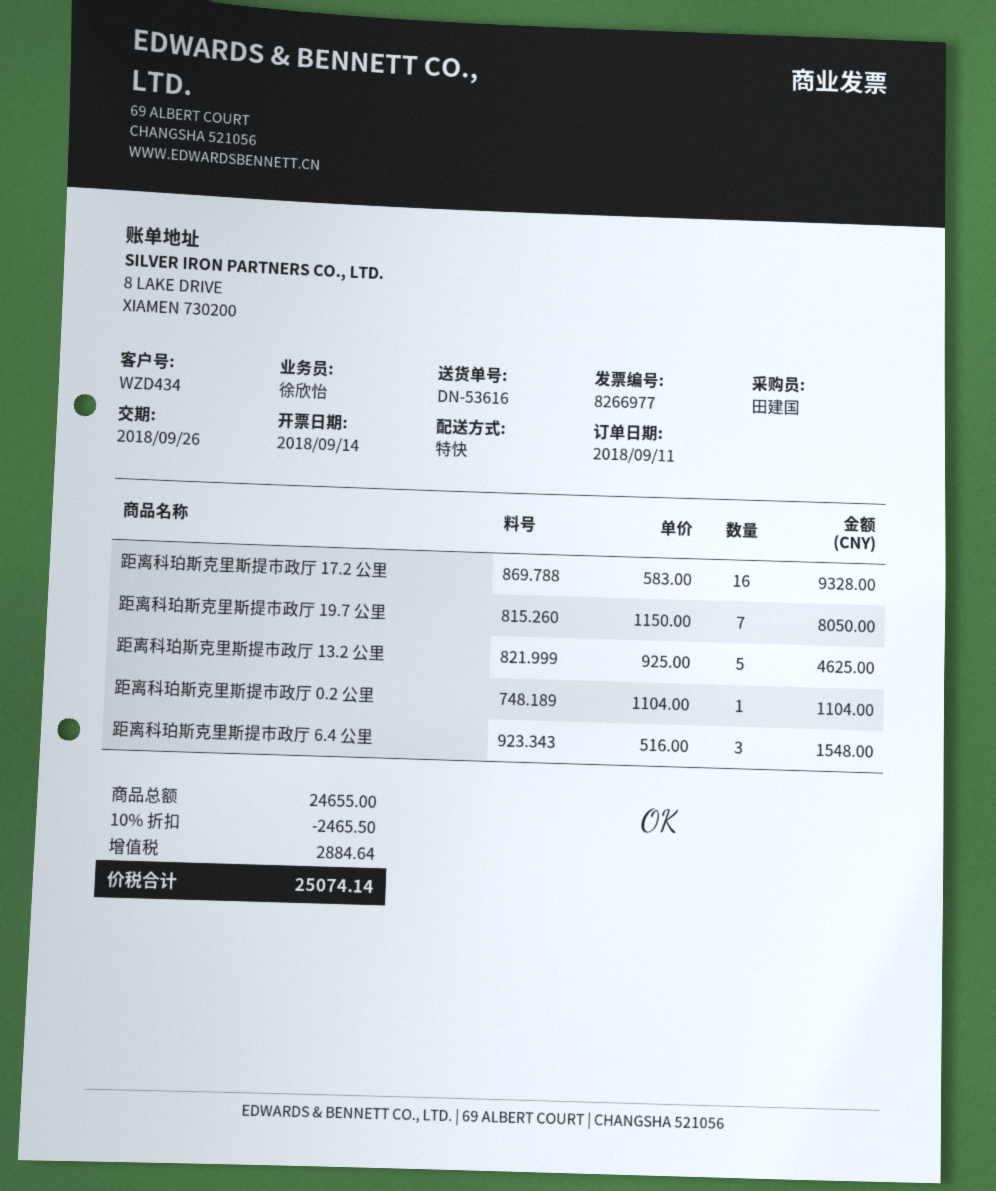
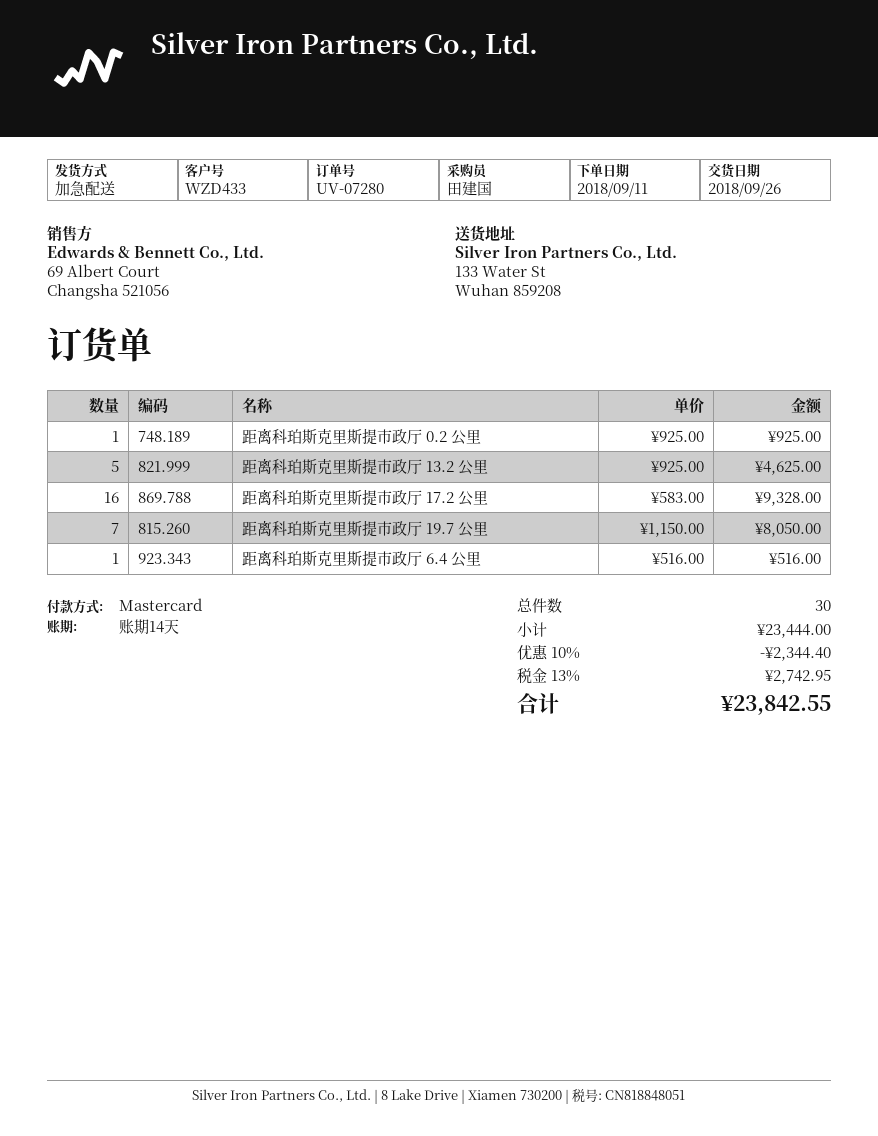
customer number: WZD434 -> WZD433
距离科珀斯克里斯提市政厅 0.2 公里: 1 x 1104.00 = 1104.00 -> 1 x 925.00 = 925.00
距离科珀斯克里斯提市政厅 6.4 公里: 3 x 516.00 = 1548.00 -> 1 x 516.00 = 516.00
subtotal: 24655.00 -> 23444.00
discount: 10% = 2465.50 -> 10% = 2344.40
tax: 2884.64 -> 2742.95
total: 25074.14 -> 23842.55

